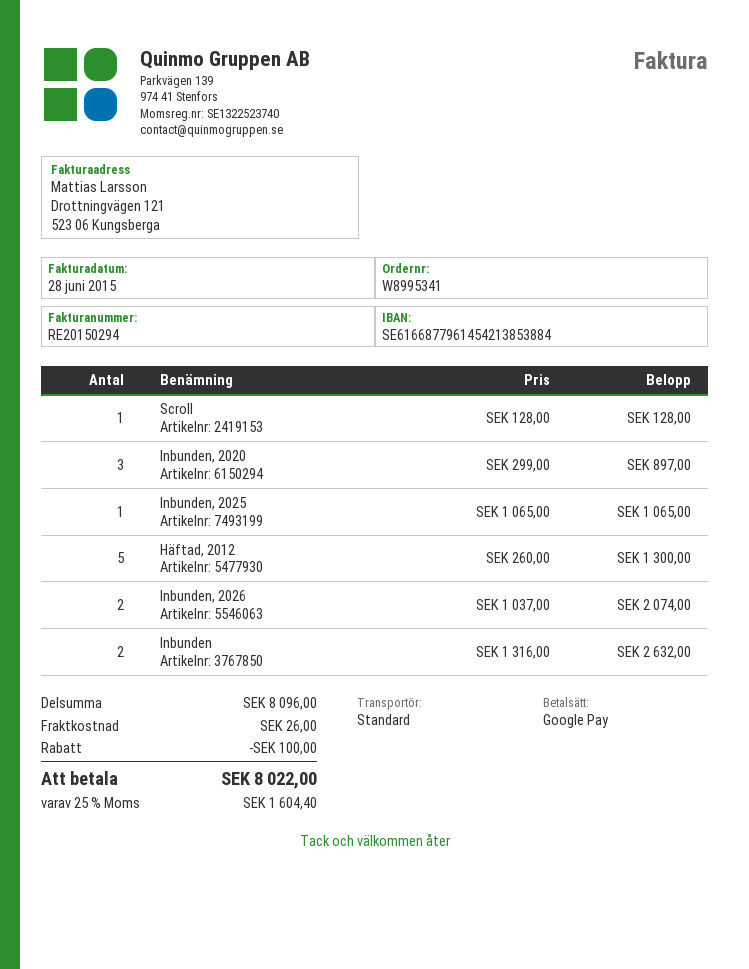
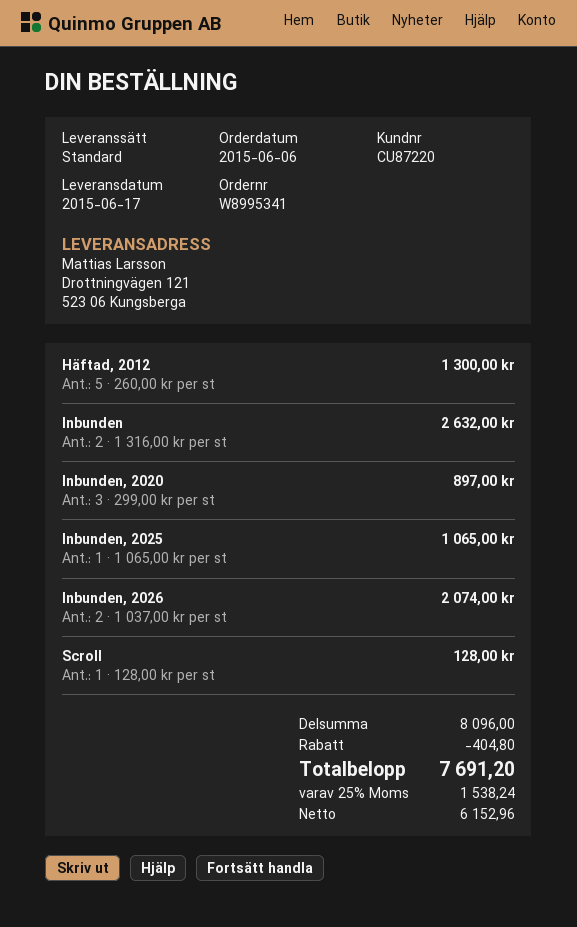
discount: 100.00 -> 404.80
shipping: 26.00 -> none
tax: 25% = 1604.40 -> 25% = 1538.24
total: 8022.00 -> 7691.20

